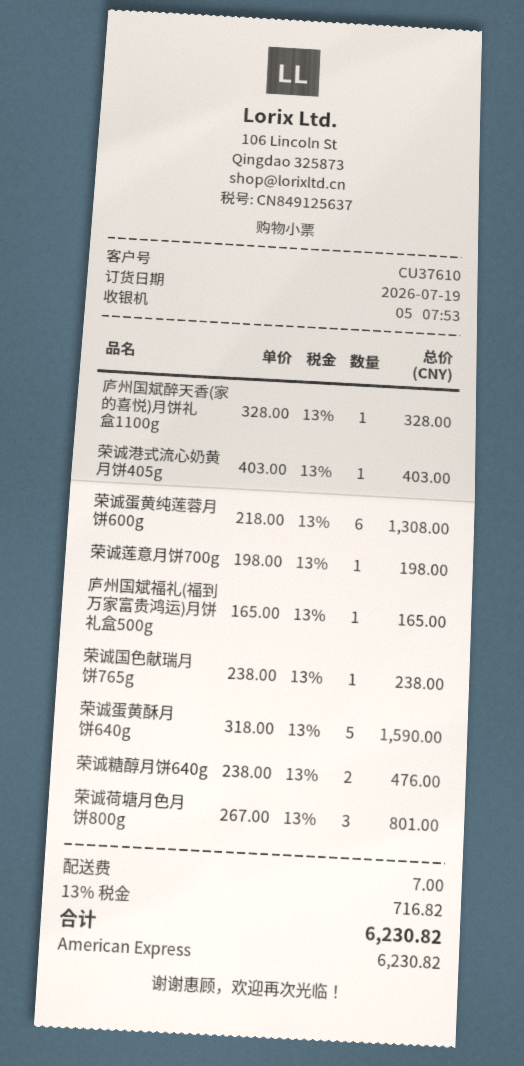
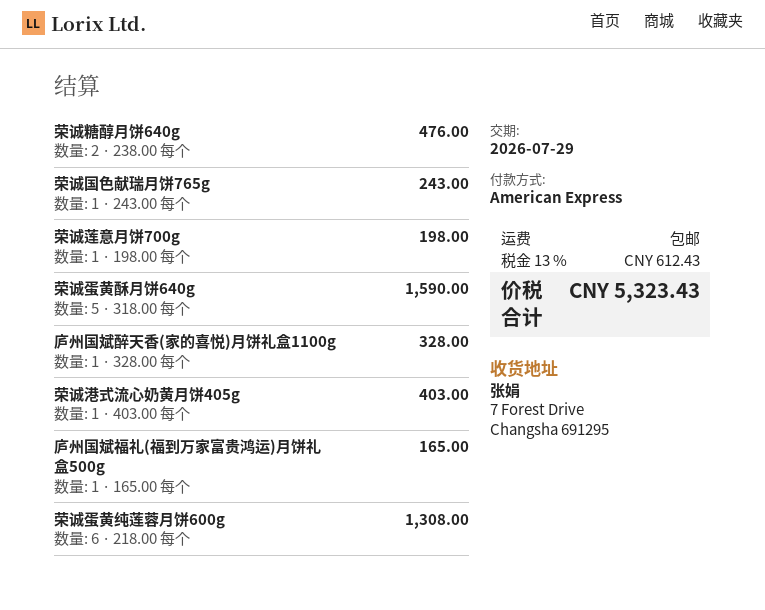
荣诚国色献瑞月饼765g: 1 x 238.00 = 238.00 -> 1 x 243.00 = 243.00
荣诚荷塘月色月饼800g: 3 x 267.00 = 801.00 -> none
shipping: 7.00 -> 0.00
tax: 13% = 716.82 -> 13% = 612.43
total: 6230.82 -> 5323.43

